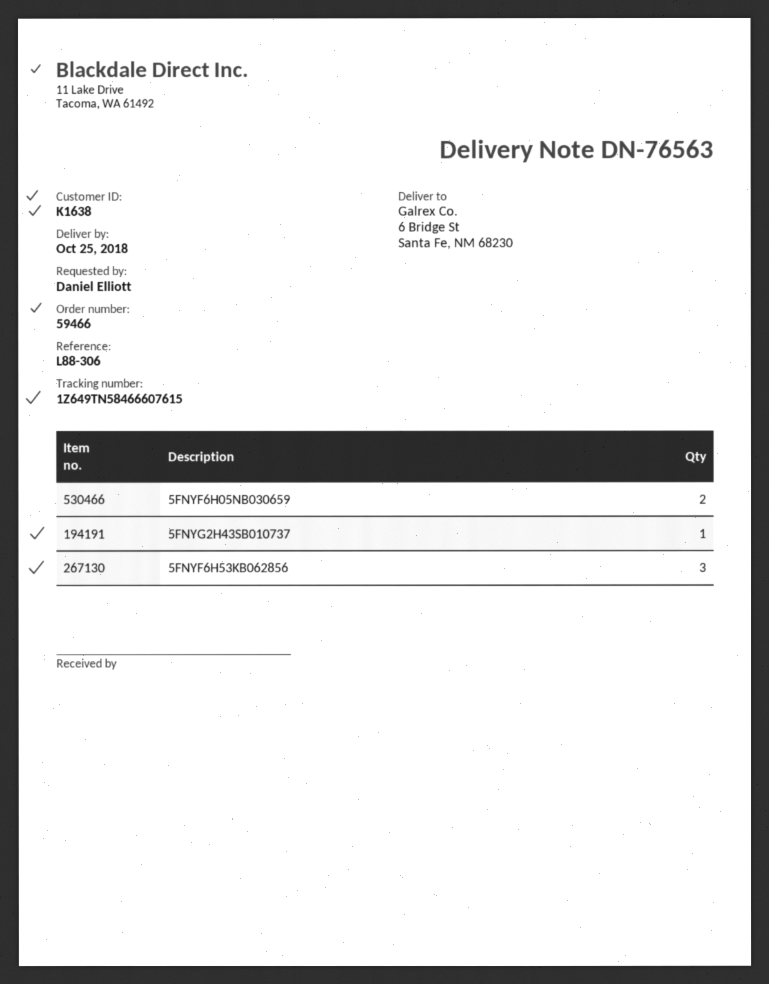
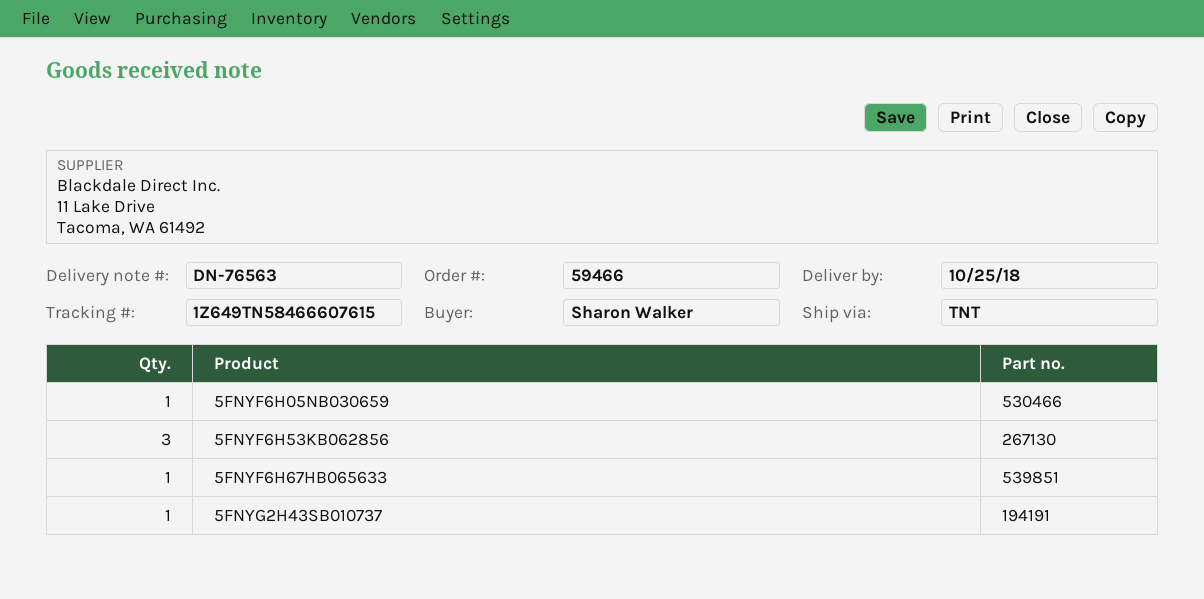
ordered by: Daniel Elliott -> Sharon Walker
5FNYF6H05NB030659: 2 -> 1
5FNYF6H67HB065633: none -> 1

